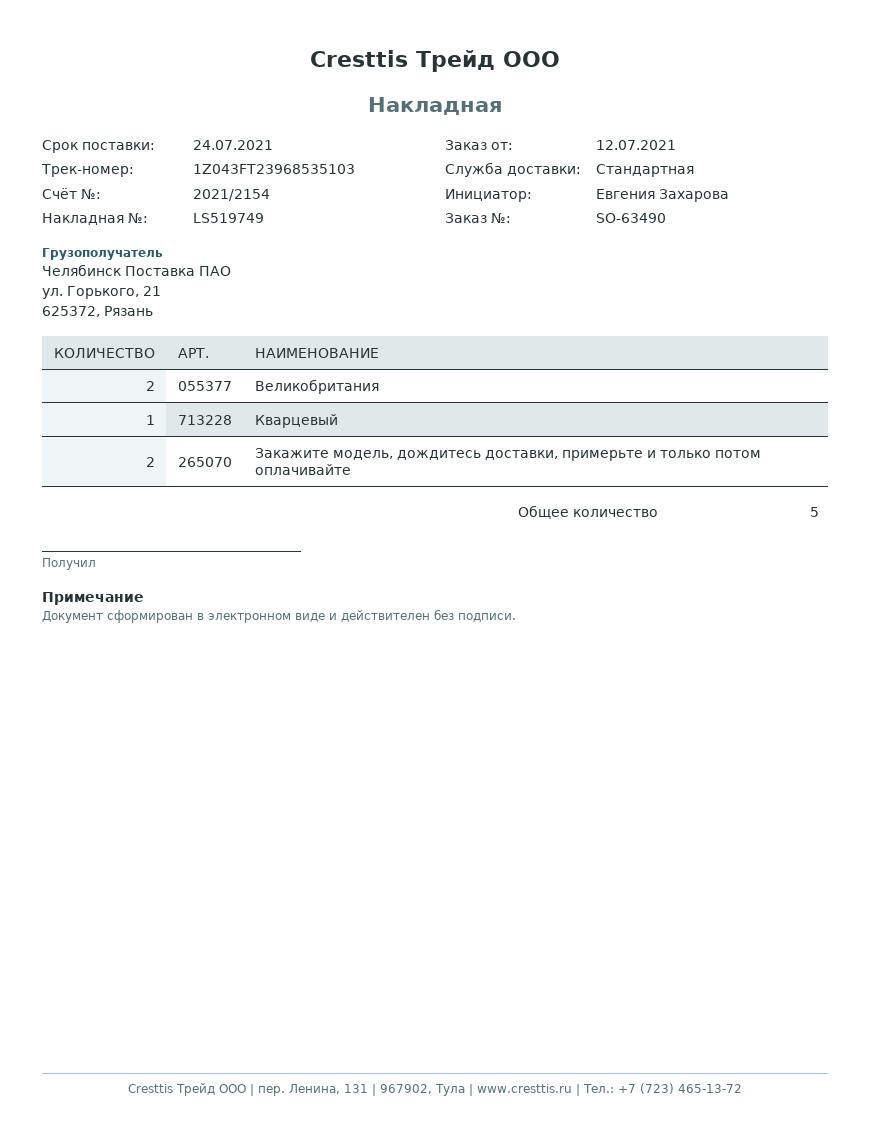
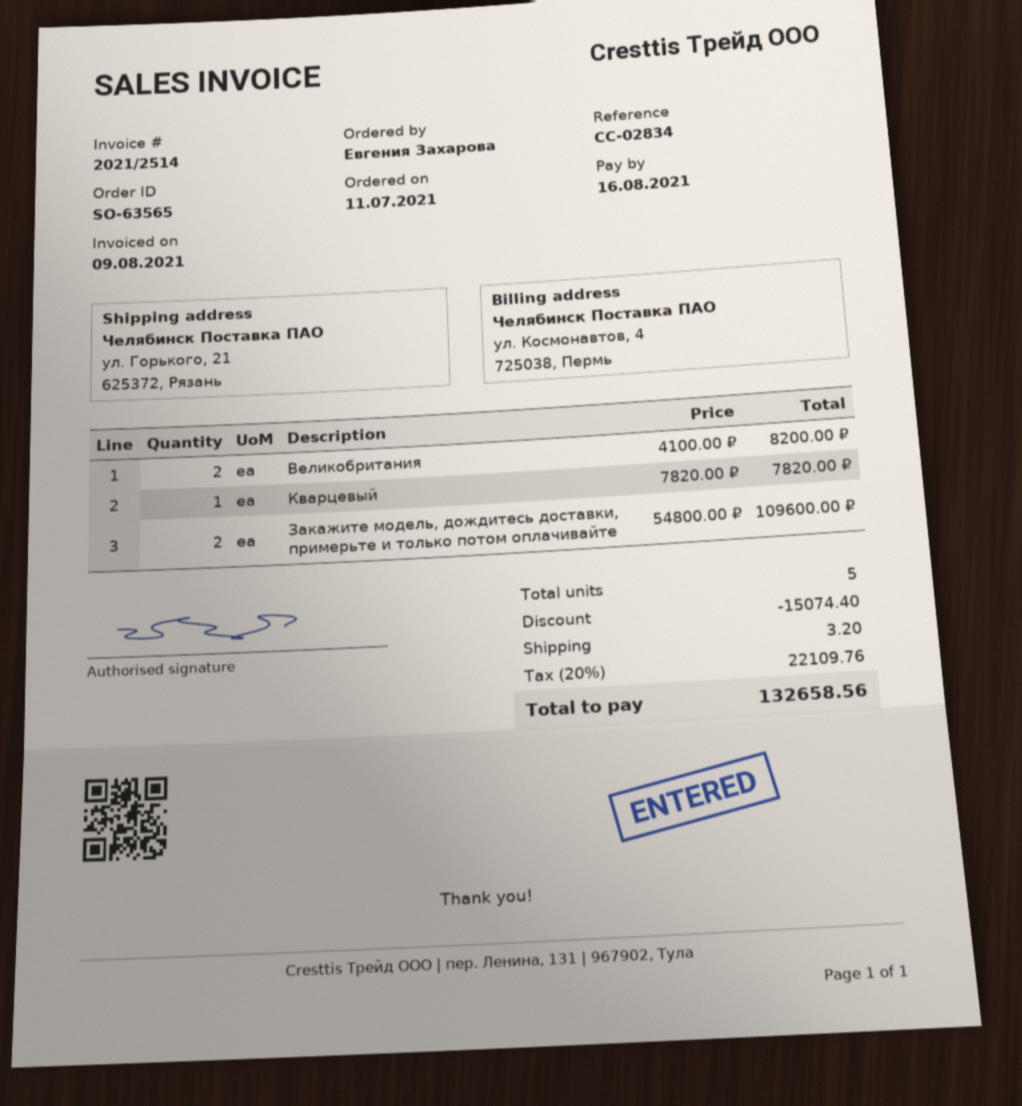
order number: SO-63490 -> SO-63565
order date: 2021-07-12 -> 2021-07-11
invoice number: 2021/2154 -> 2021/2514

